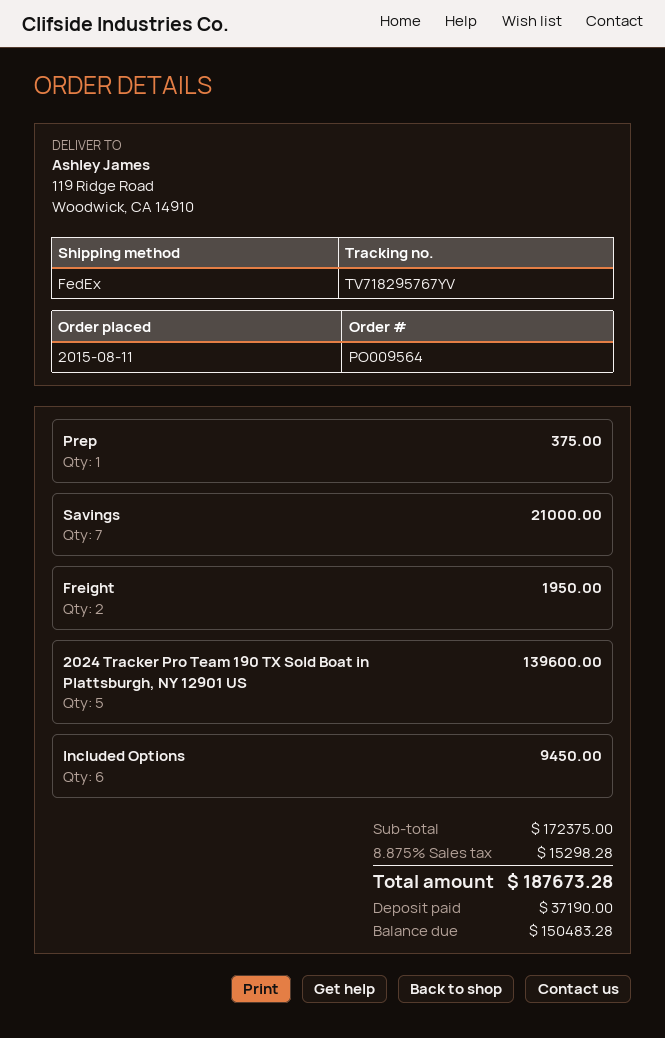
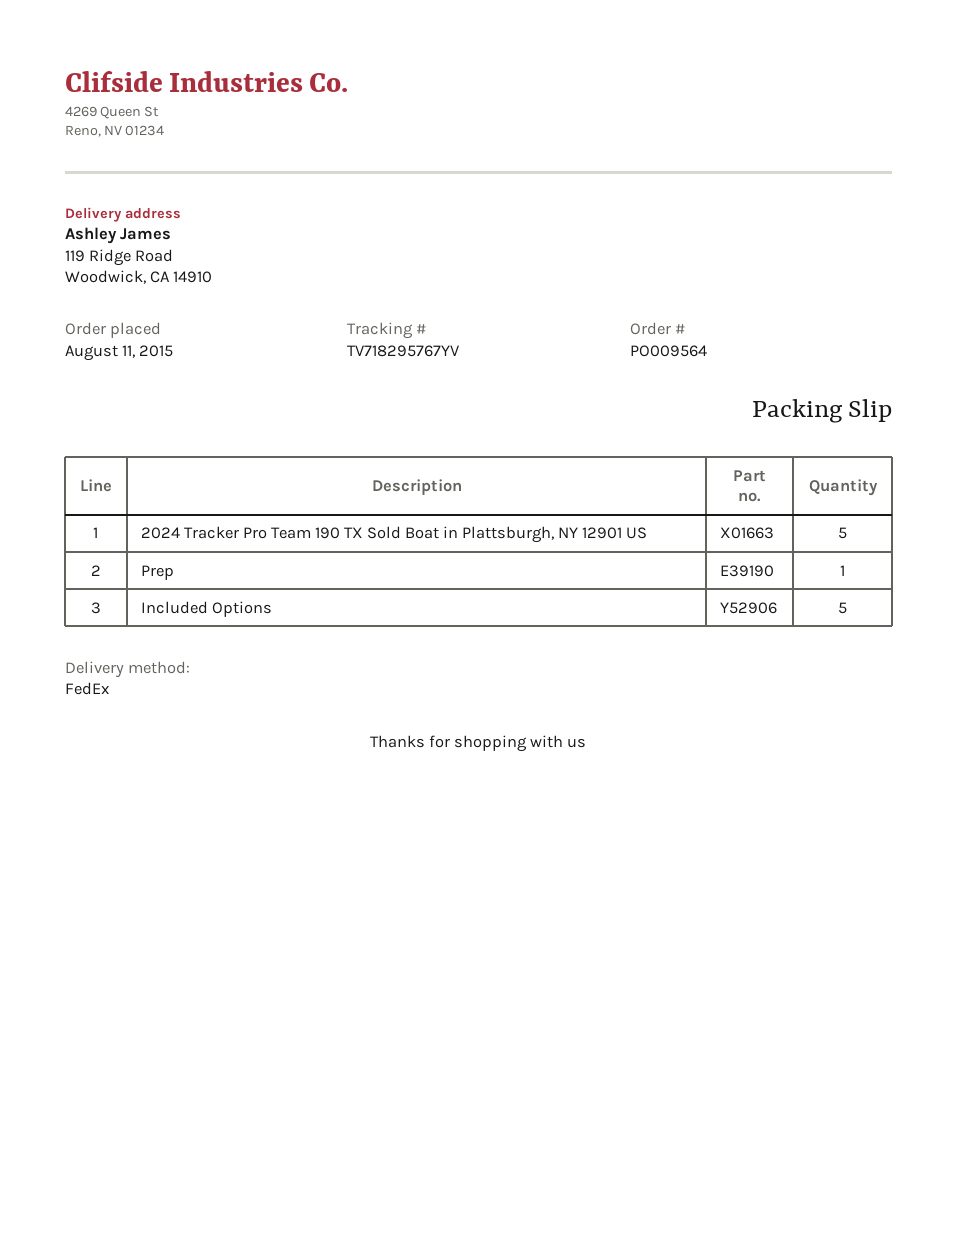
Savings: 7 -> none
Freight: 2 -> none
Included Options: 6 -> 5

